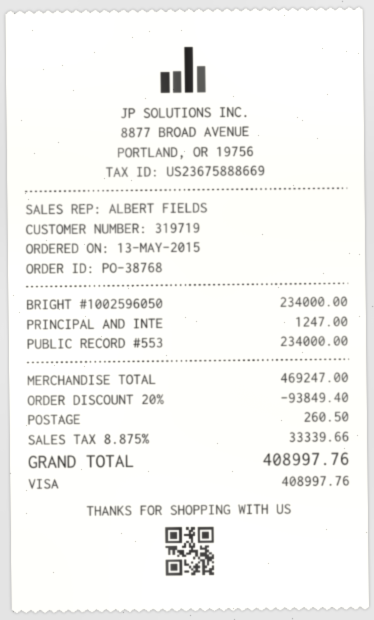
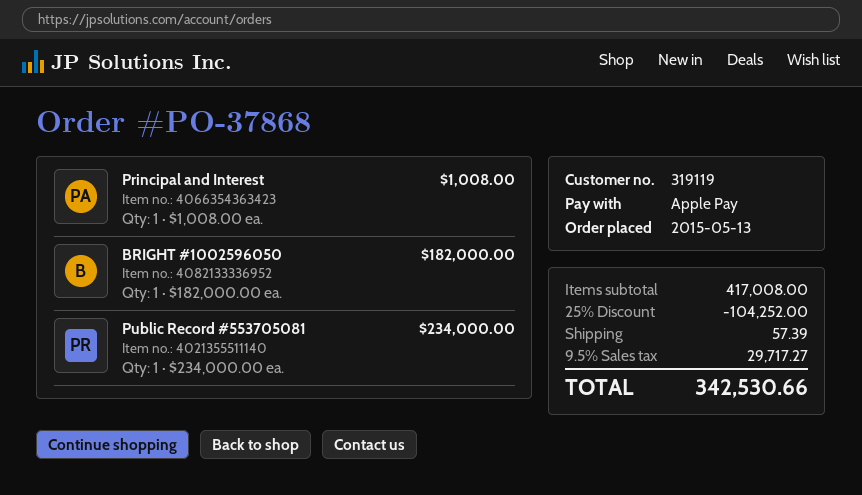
order number: PO-38768 -> PO-37868
customer number: 319719 -> 319119
payment method: Visa -> Apple Pay
BRIGHT #1002596050: 1 x 234000.00 = 234000.00 -> 1 x 182000.00 = 182000.00
PRINCIPAL AND INTE: 1 x 1247.00 = 1247.00 -> 1 x 1008.00 = 1008.00
subtotal: 469247.00 -> 417008.00
discount: 20% = 93849.40 -> 25% = 104252.00
shipping: 260.50 -> 57.39
tax: 8.875% = 33339.66 -> 9.5% = 29717.27
total: 408997.76 -> 342530.66

